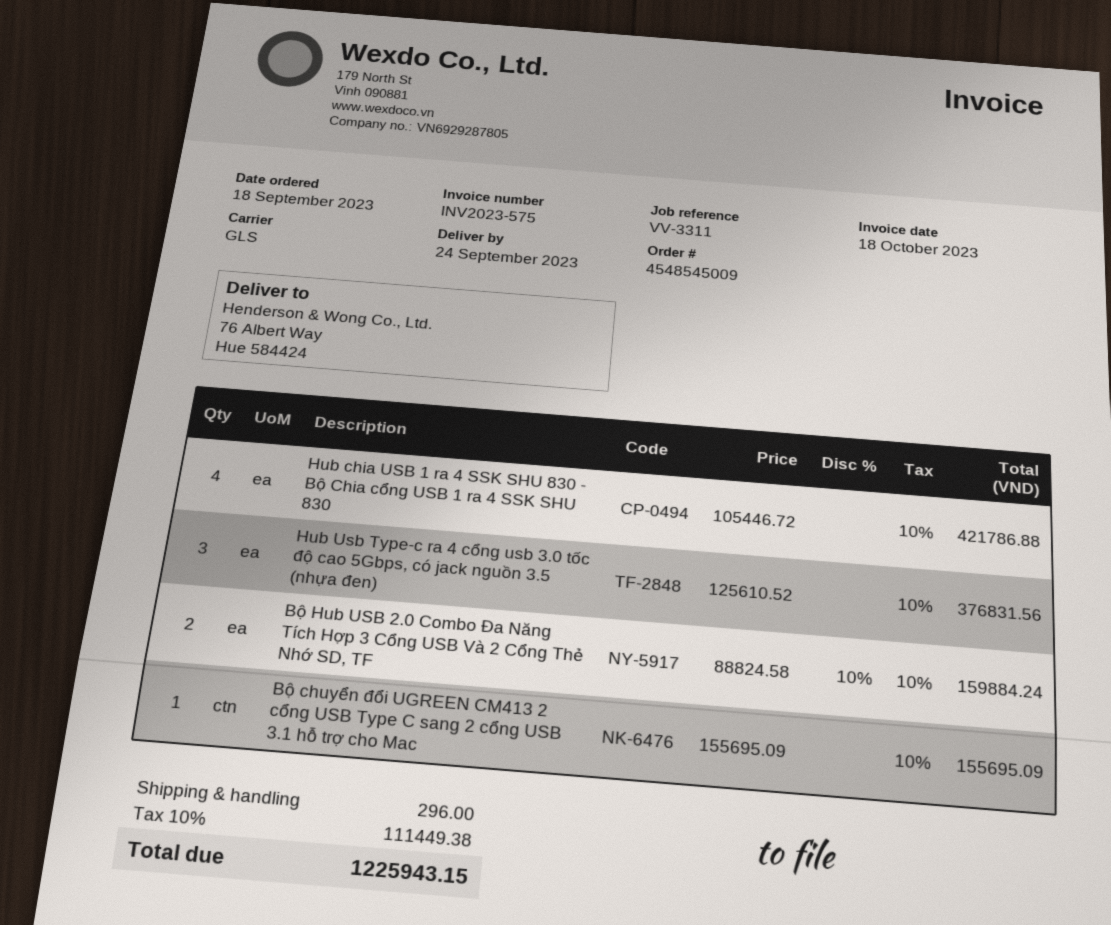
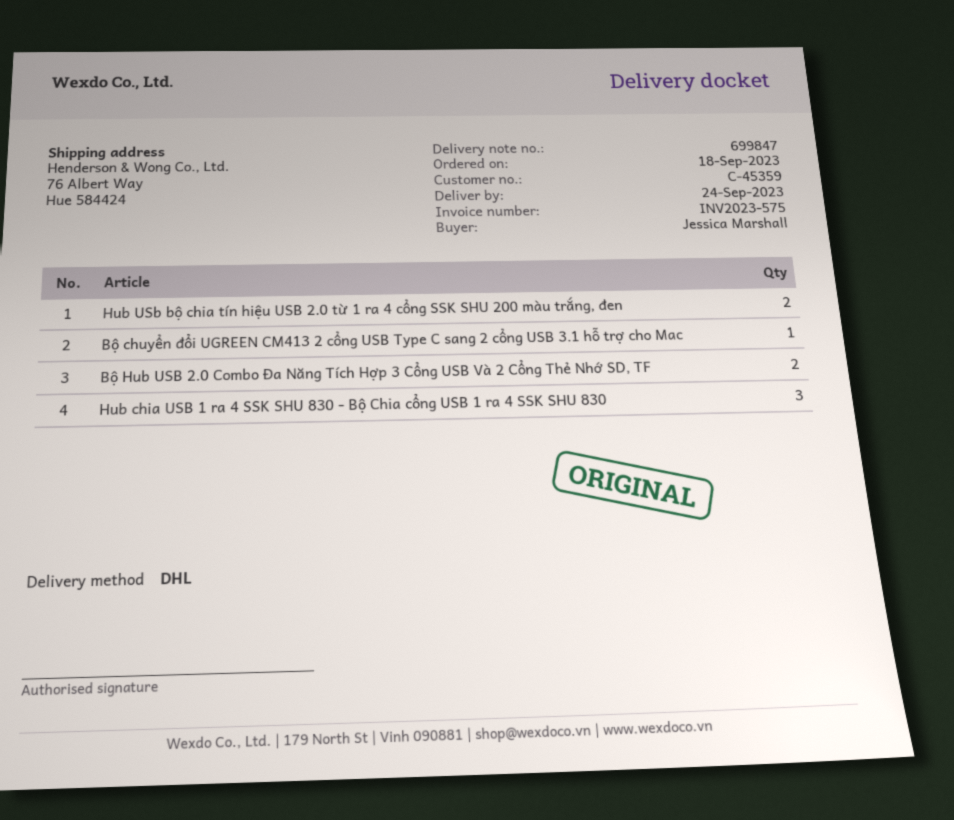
shipping method: GLS -> DHL
Hub chia USB 1 ra 4 SSK SHU 830 - Bộ Chia cổng USB 1 ra 4 SSK SHU 830: 4 -> 3
Hub Usb Type-c ra 4 cổng usb 3.0 tốc độ cao 5Gbps, có jack nguồn 3.5 (nhựa đen): 3 -> none
Hub USb bộ chia tín hiệu USB 2.0 từ 1 ra 4 cổng SSK SHU 200 màu trắng, đen: none -> 2

